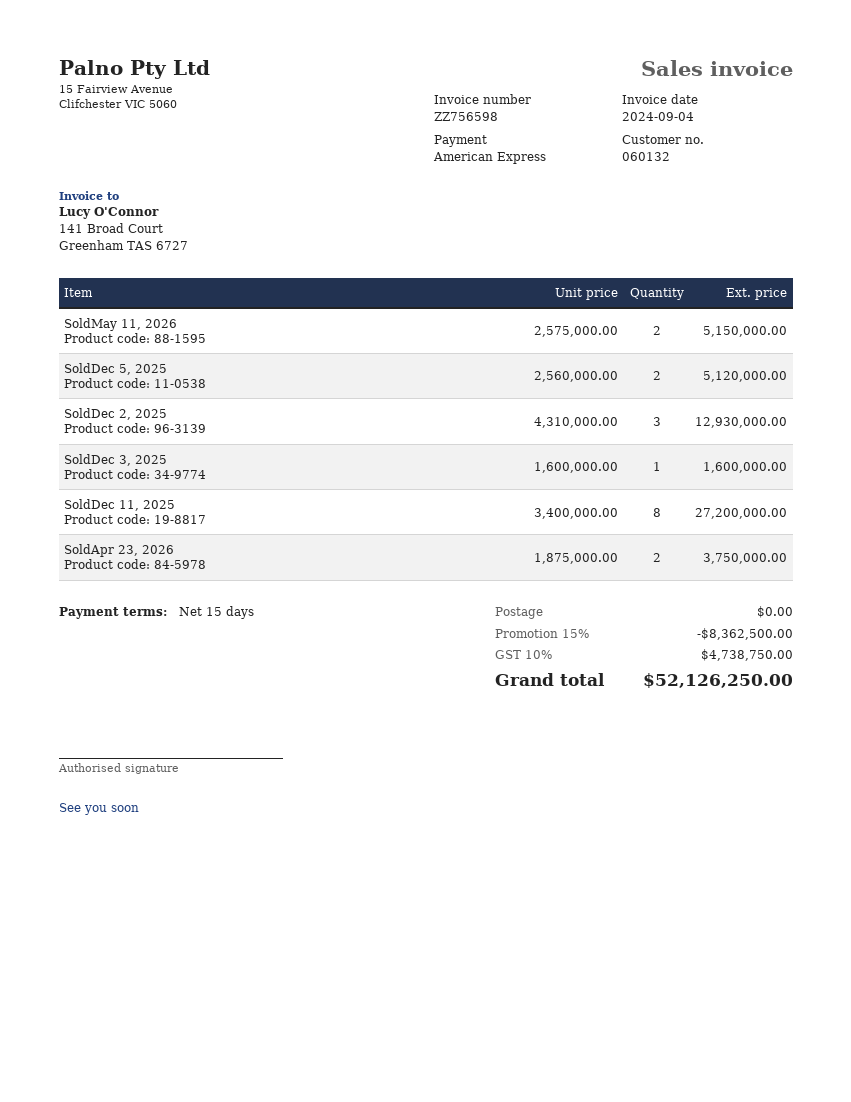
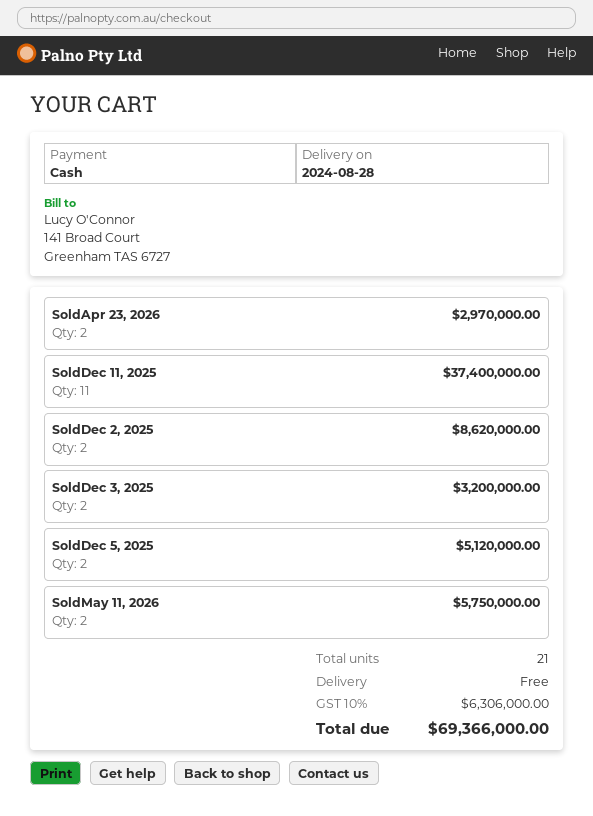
payment method: American Express -> cash
SoldMay 11, 2026: 2 for 5150000.00 -> 2 for 5750000.00
SoldDec 2, 2025: 3 for 12930000.00 -> 2 for 8620000.00
SoldDec 3, 2025: 1 for 1600000.00 -> 2 for 3200000.00
SoldDec 11, 2025: 8 for 27200000.00 -> 11 for 37400000.00
SoldApr 23, 2026: 2 for 3750000.00 -> 2 for 2970000.00
discount: 15% = 8362500.00 -> none
tax: 10% = 4738750.00 -> 10% = 6306000.00
total: 52126250.00 -> 69366000.00

